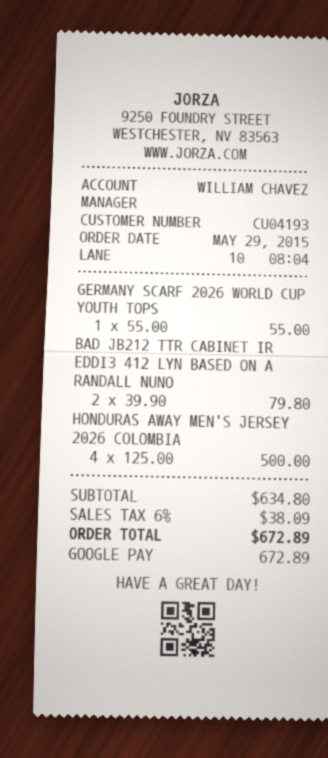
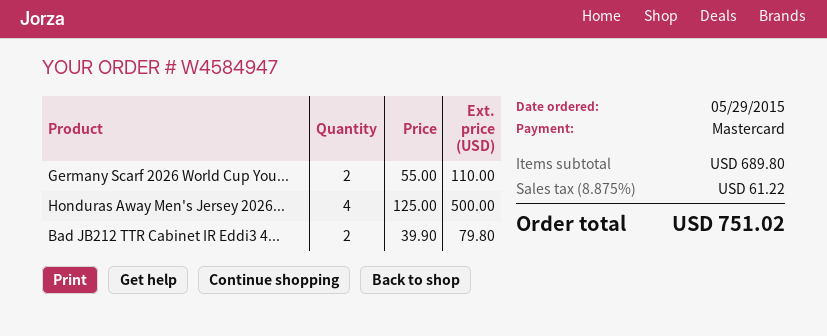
payment method: Google Pay -> Mastercard
GERMANY SCARF 2026 WORLD CUP YOUTH TOPS: 1 x 55.00 = 55.00 -> 2 x 55.00 = 110.00
subtotal: 634.80 -> 689.80
tax: 6% = 38.09 -> 8.875% = 61.22
total: 672.89 -> 751.02

